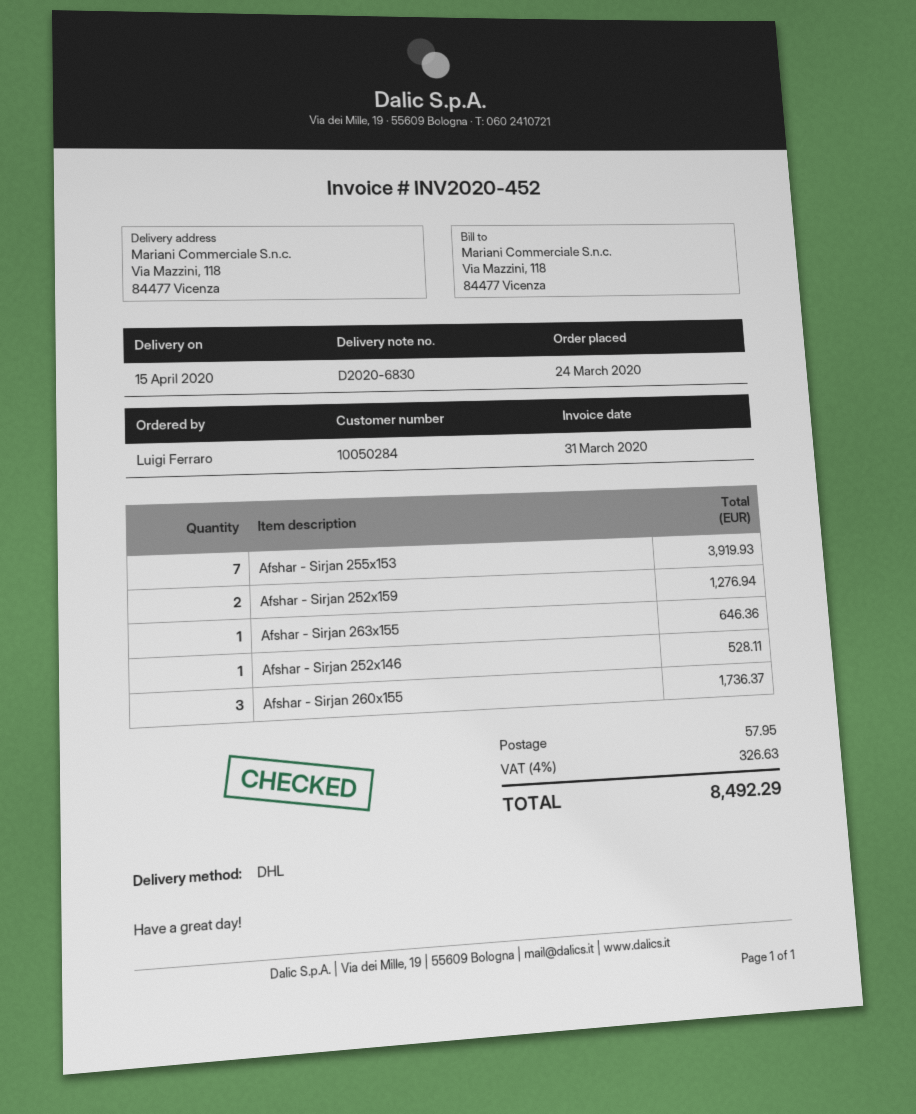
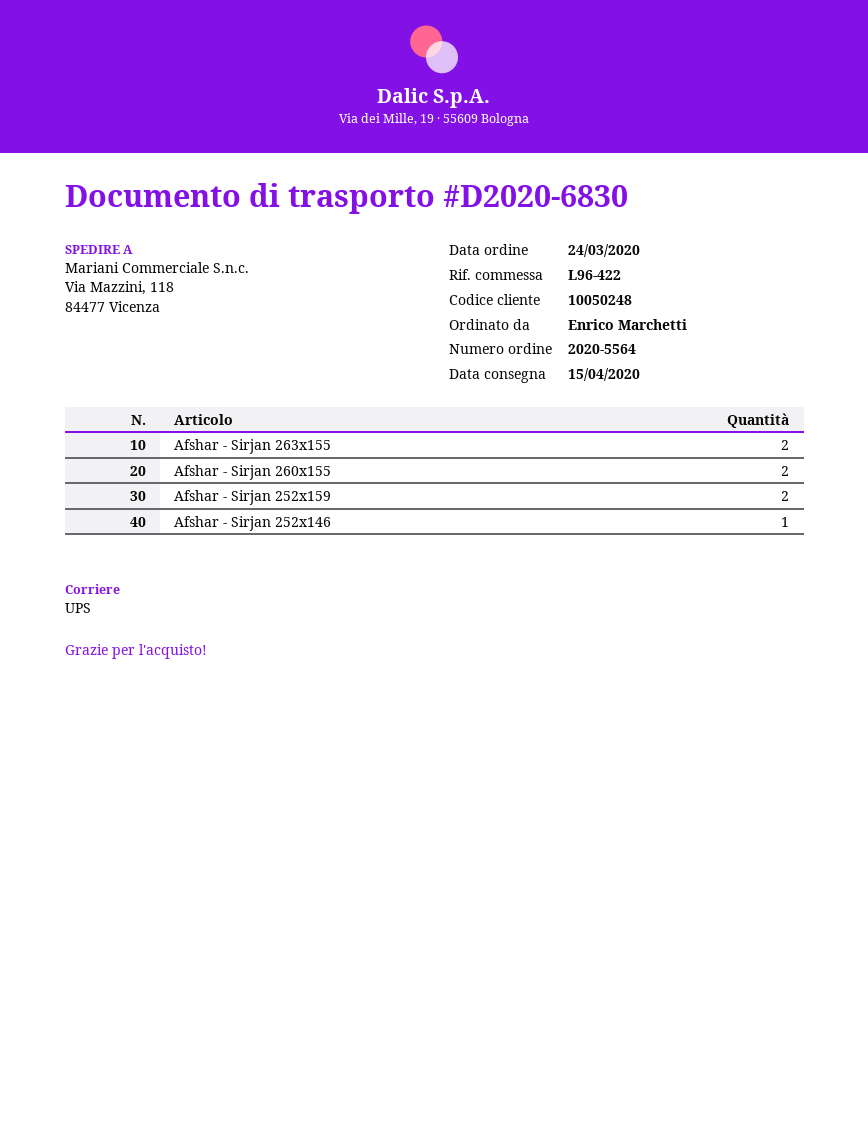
customer number: 10050284 -> 10050248
ordered by: Luigi Ferraro -> Enrico Marchetti
shipping method: DHL -> UPS
Afshar - Sirjan 255x153: 7 -> none
Afshar - Sirjan 263x155: 1 -> 2
Afshar - Sirjan 260x155: 3 -> 2

